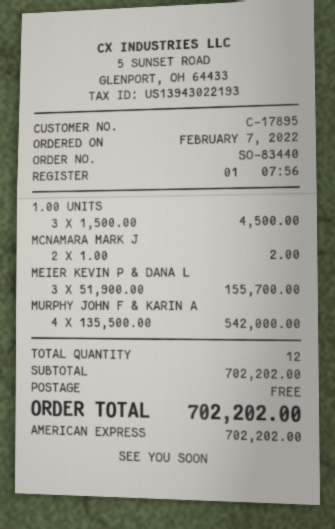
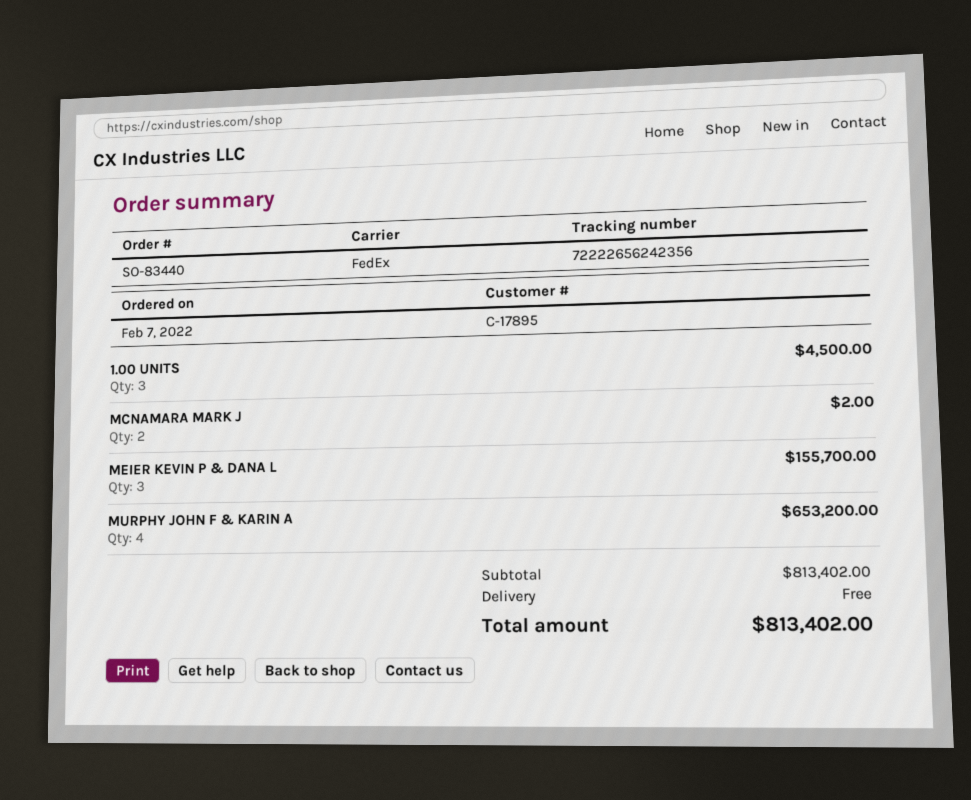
MURPHY JOHN F & KARIN A: 4 for 542000.00 -> 4 for 653200.00
subtotal: 702202.00 -> 813402.00
total: 702202.00 -> 813402.00

